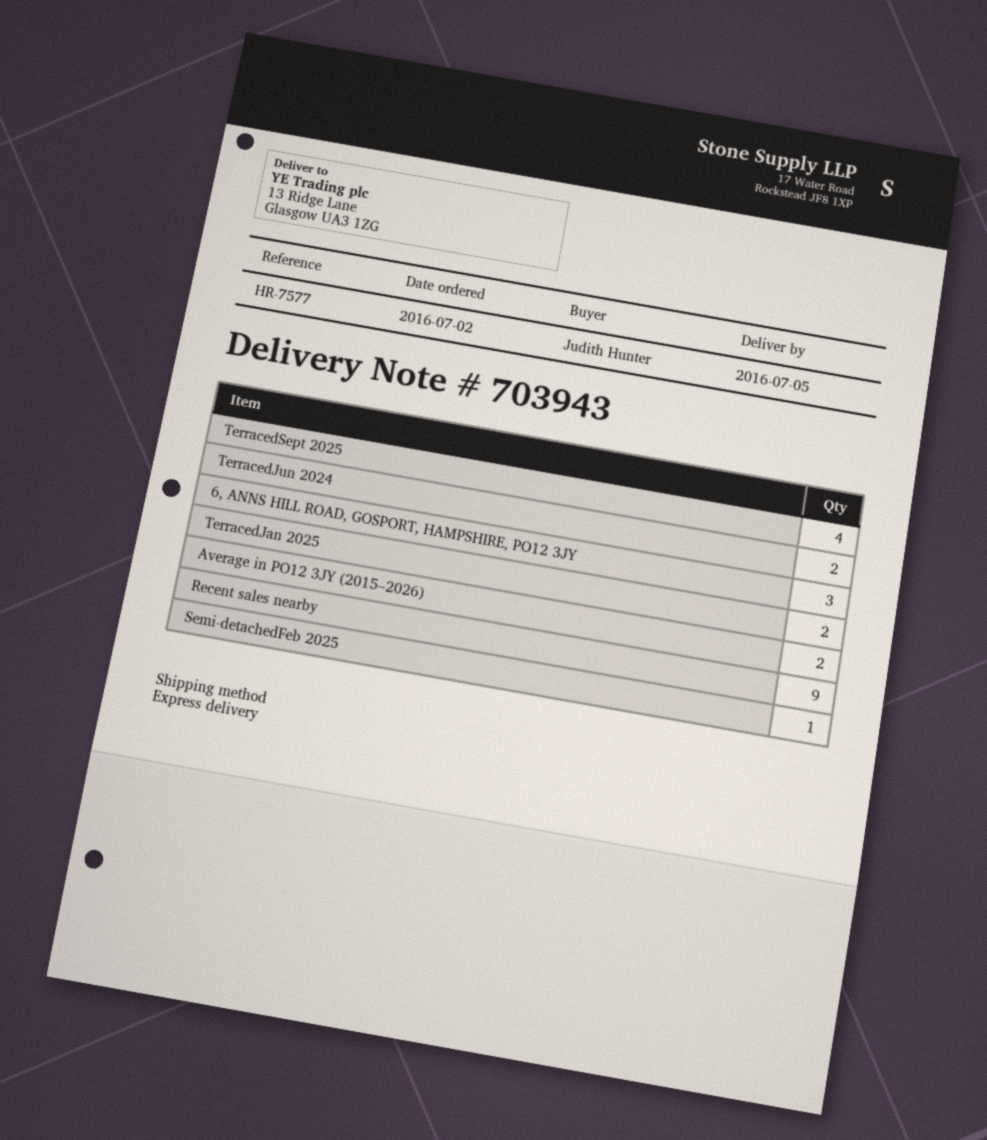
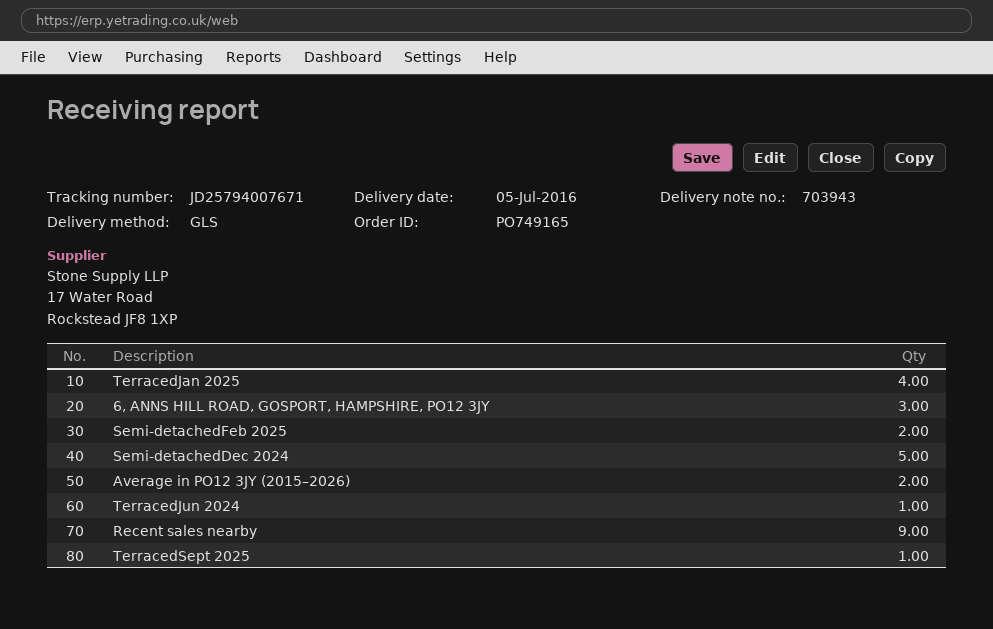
shipping method: express -> GLS
TerracedSept 2025: 4 -> 1
TerracedJun 2024: 2 -> 1
TerracedJan 2025: 2 -> 4
Semi-detachedFeb 2025: 1 -> 2
Semi-detachedDec 2024: none -> 5

